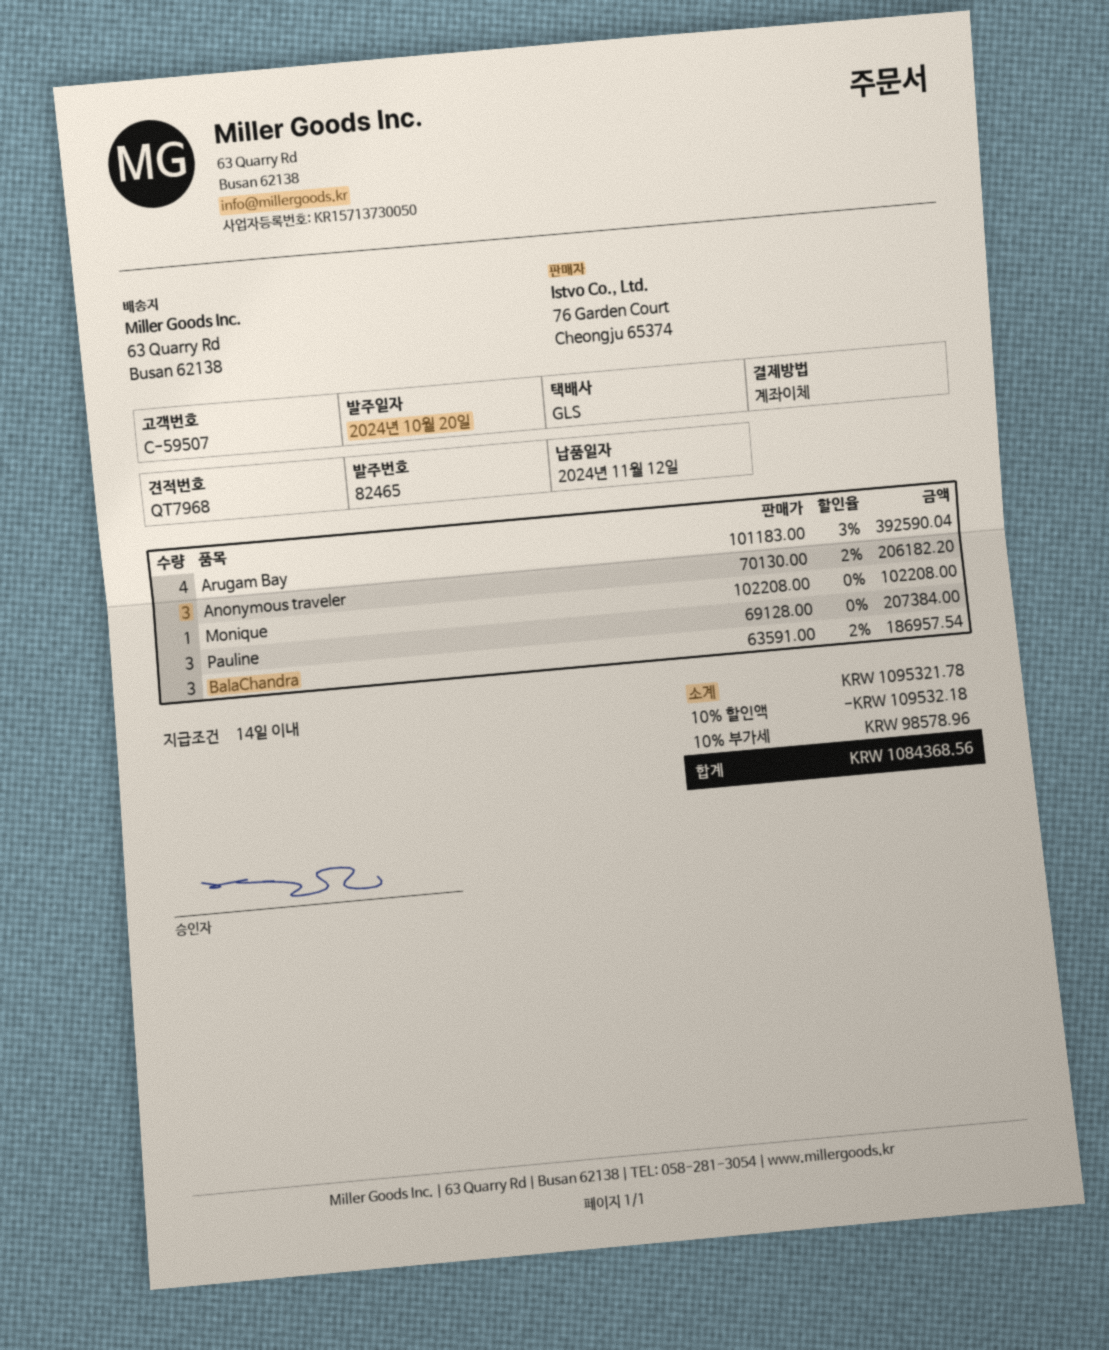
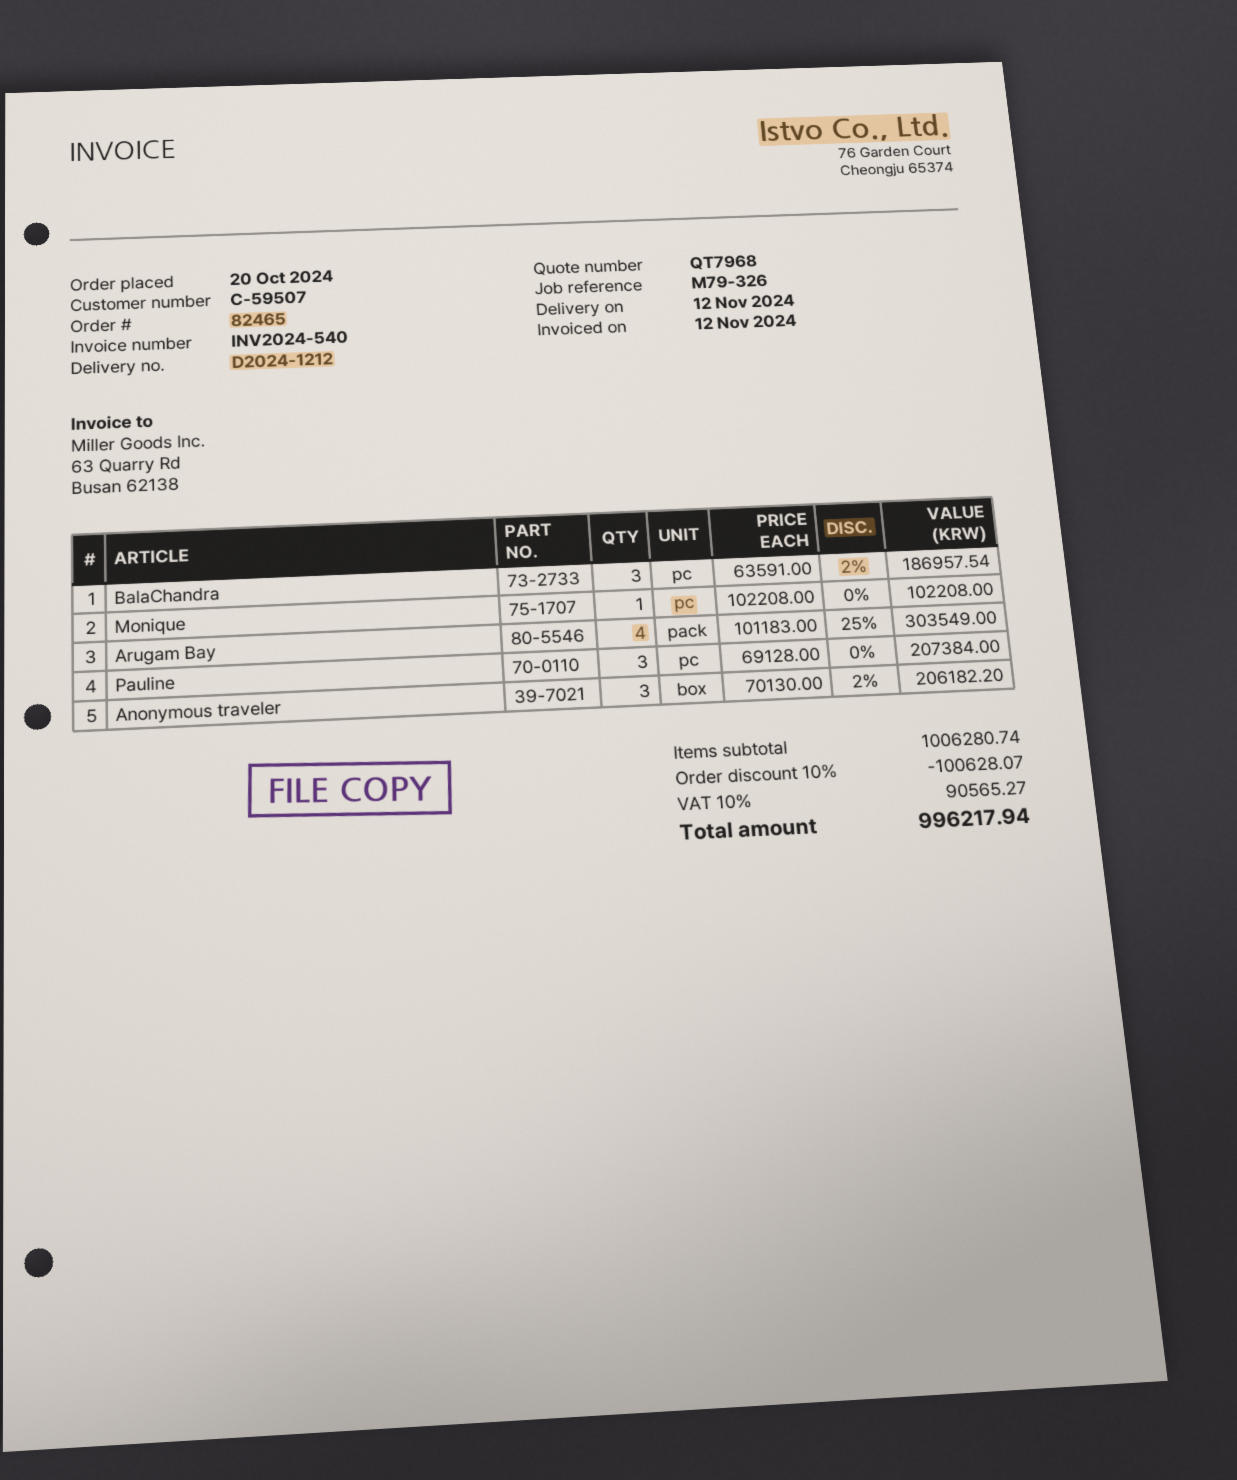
Arugam Bay: 4 x 101183.00 - 3% = 392590.04 -> 4 x 101183.00 - 25% = 303549.00
subtotal: 1095321.78 -> 1006280.74
discount: 10% = 109532.18 -> 10% = 100628.07
tax: 10% = 98578.96 -> 10% = 90565.27
total: 1084368.56 -> 996217.94

